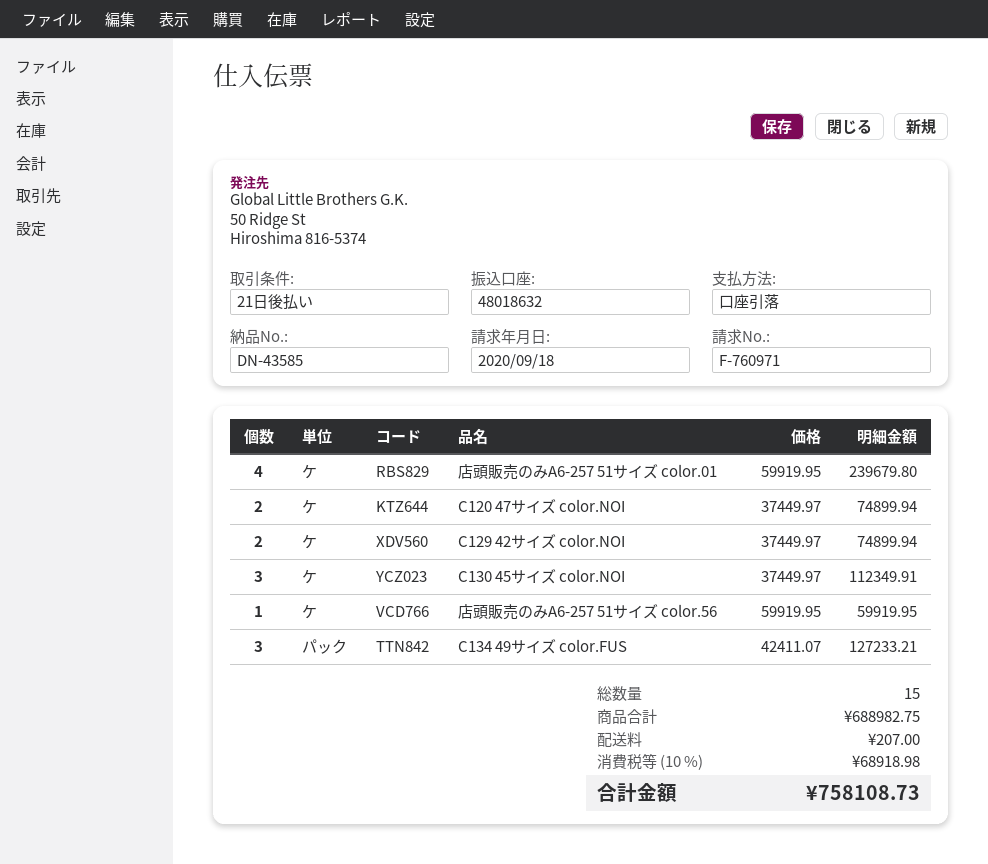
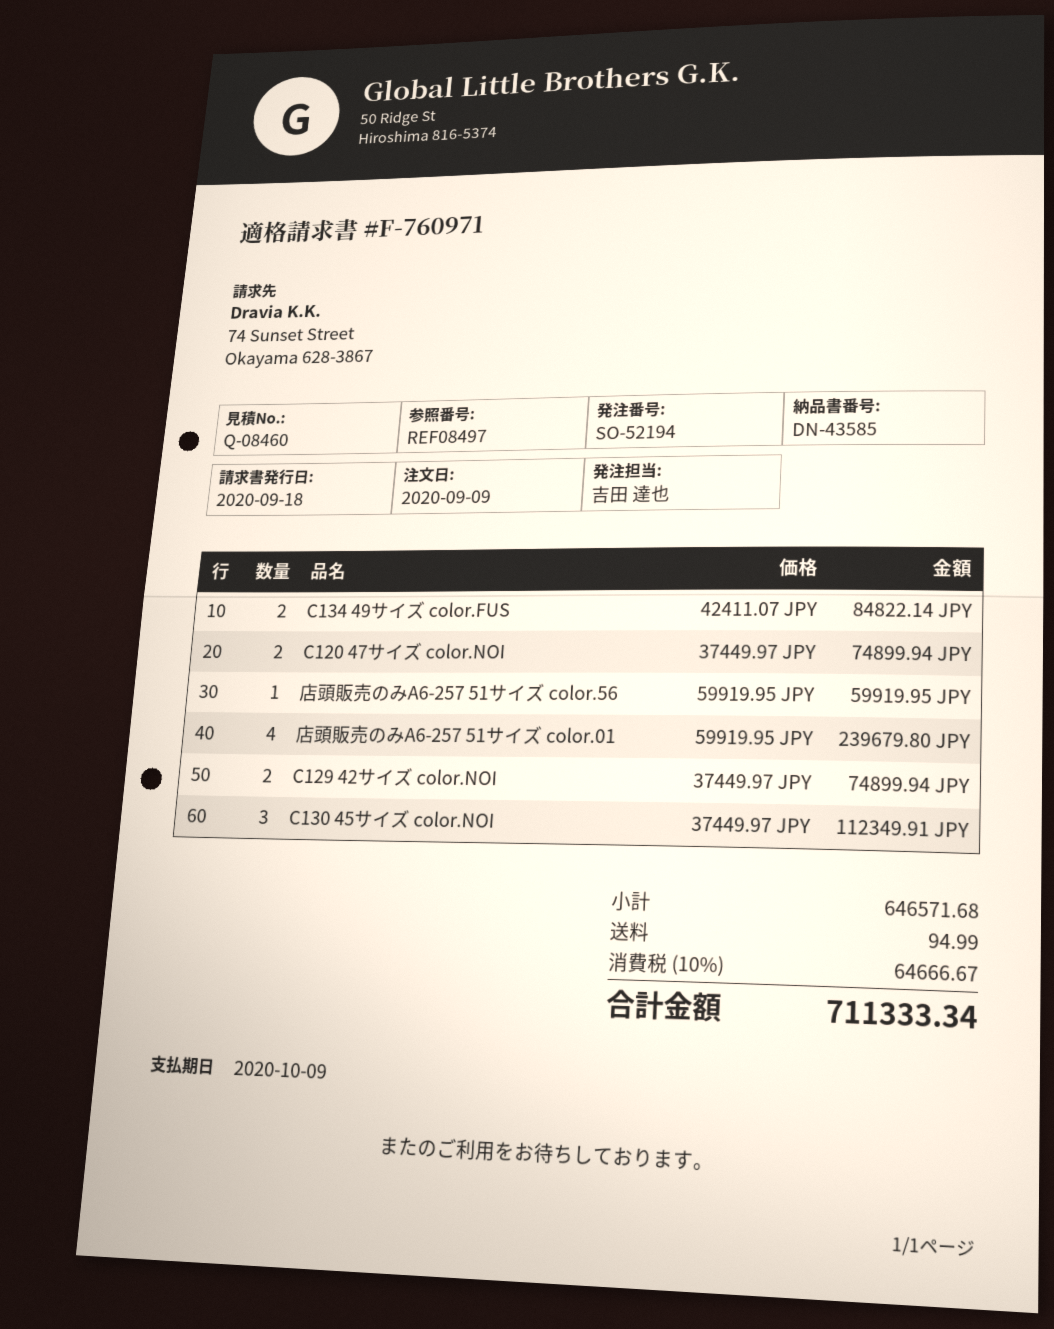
C134 49サイズ color.FUS: 3 x 42411.07 = 127233.21 -> 2 x 42411.07 = 84822.14
subtotal: 688982.75 -> 646571.68
shipping: 207.00 -> 94.99
tax: 10% = 68918.98 -> 10% = 64666.67
total: 758108.73 -> 711333.34

